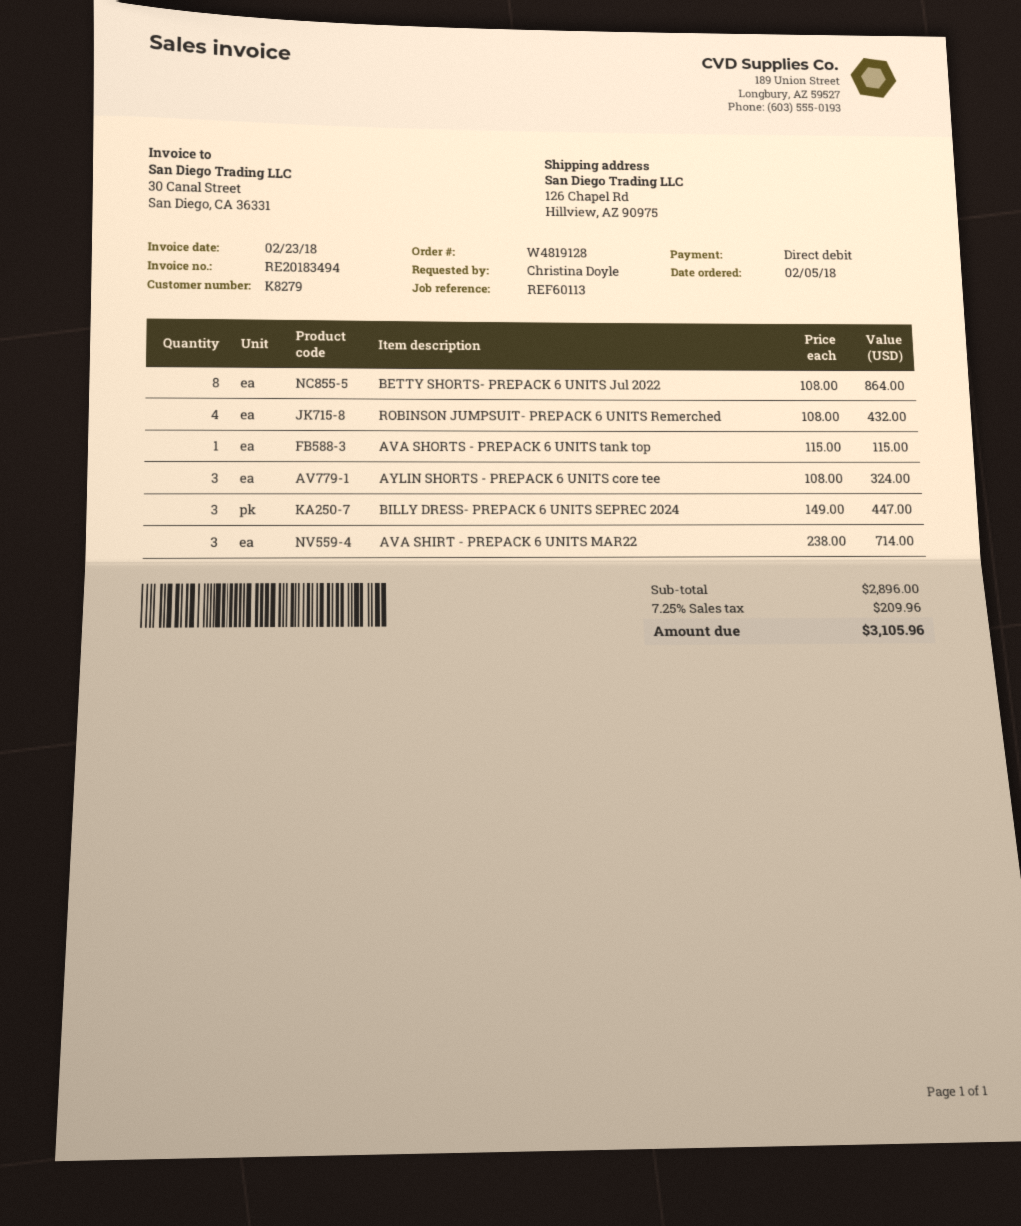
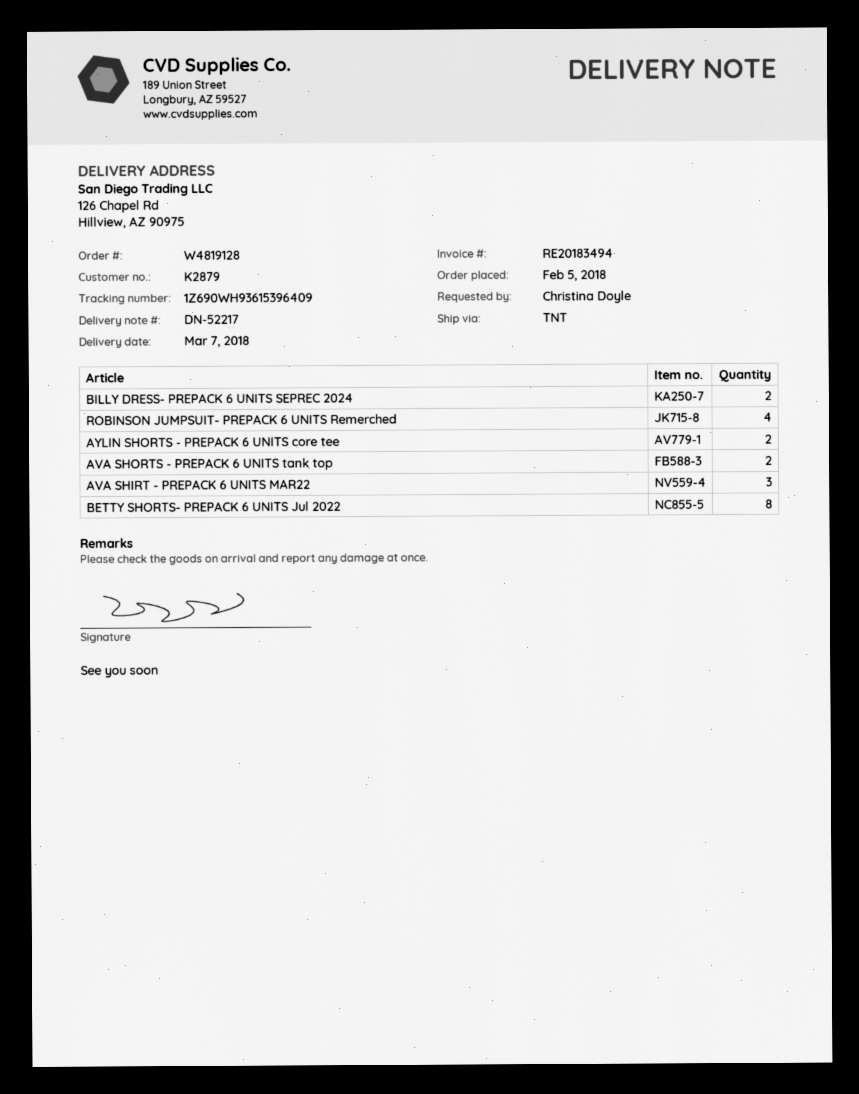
customer number: K8279 -> K2879
AVA SHORTS - PREPACK 6 UNITS tank top: 1 -> 2
AYLIN SHORTS - PREPACK 6 UNITS core tee: 3 -> 2
BILLY DRESS- PREPACK 6 UNITS SEPREC 2024: 3 -> 2

